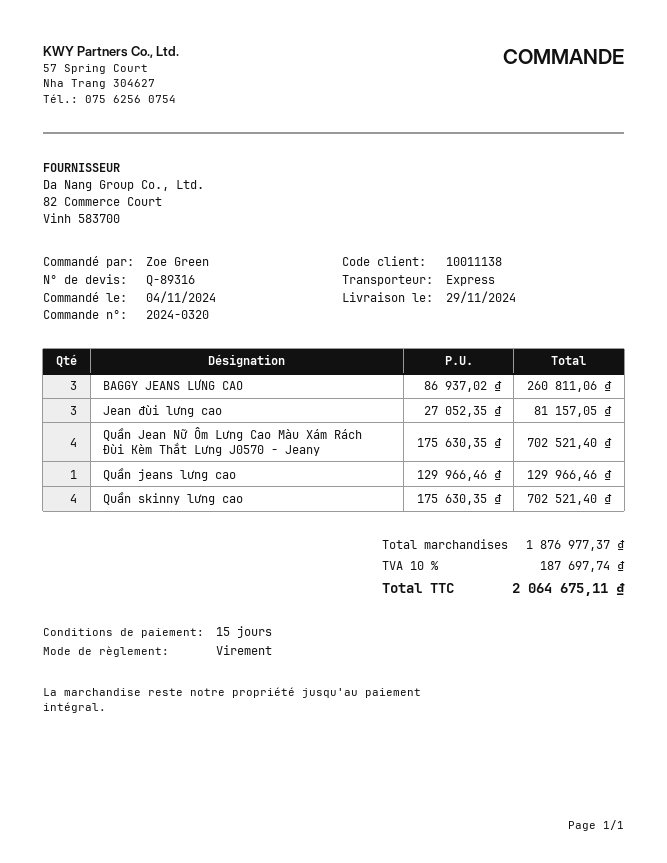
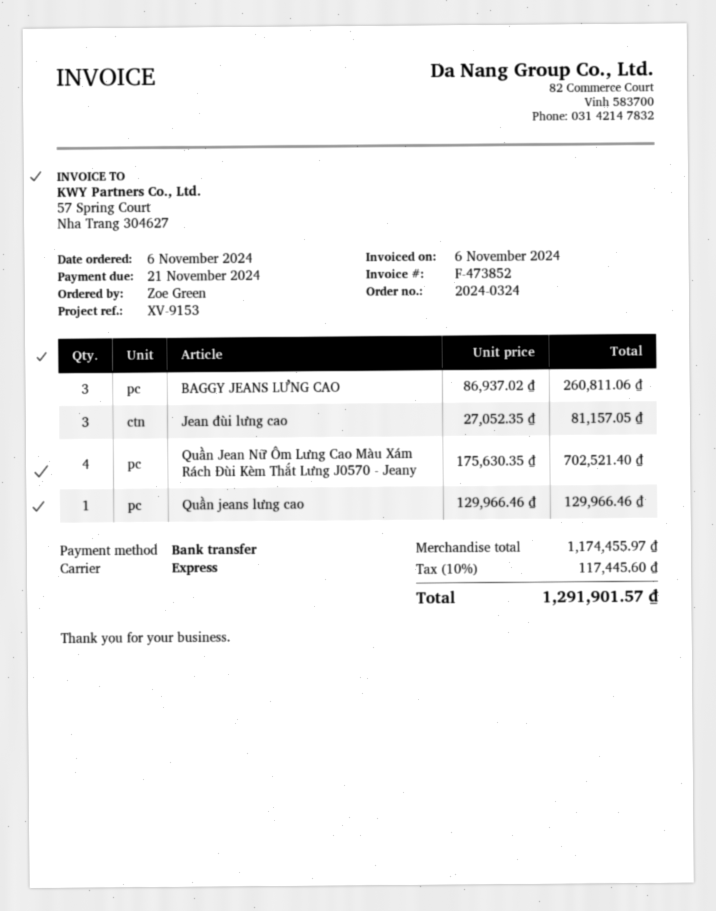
order number: 2024-0320 -> 2024-0324
order date: 2024-11-04 -> 2024-11-06
Quần skinny lưng cao: 4 x 175630.35 = 702521.40 -> none
subtotal: 1876977.37 -> 1174455.97
tax: 10% = 187697.74 -> 10% = 117445.60
total: 2064675.11 -> 1291901.57

